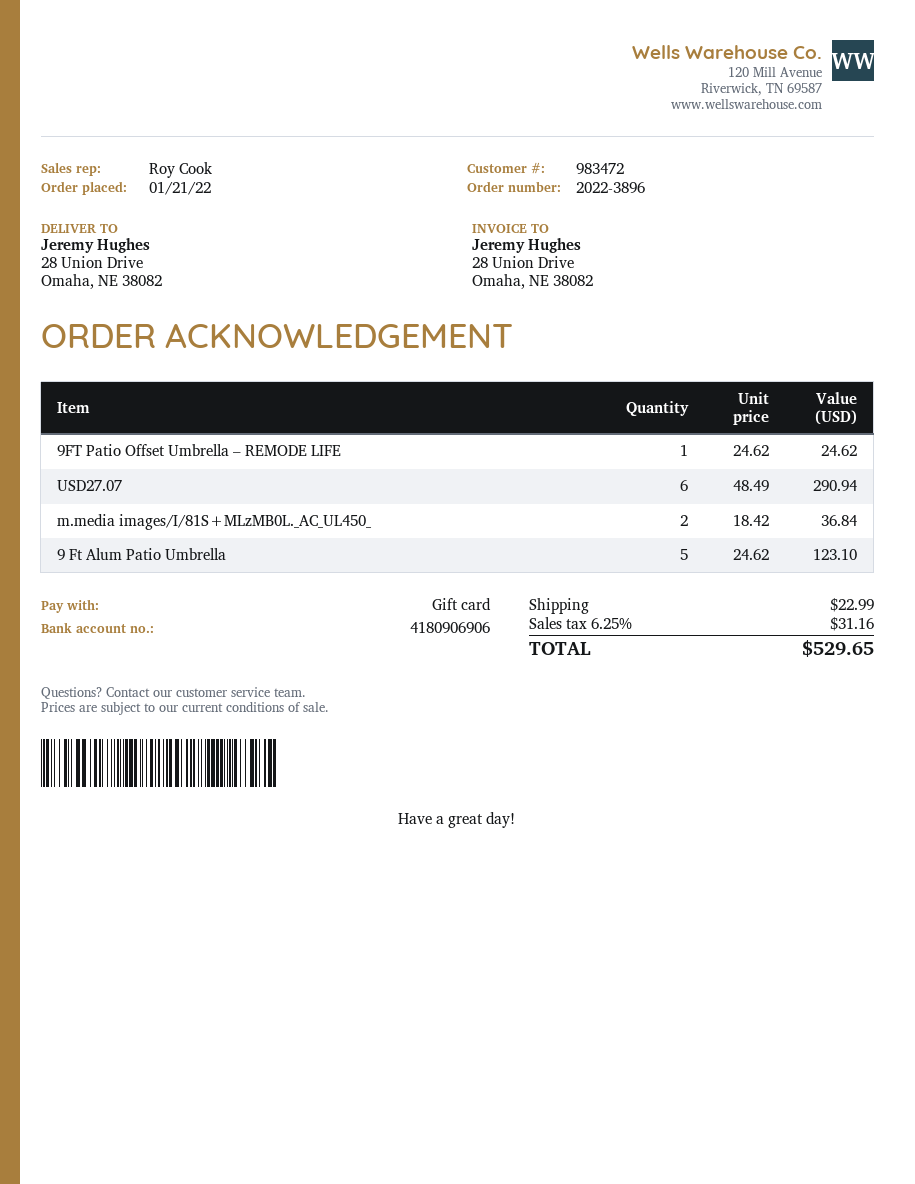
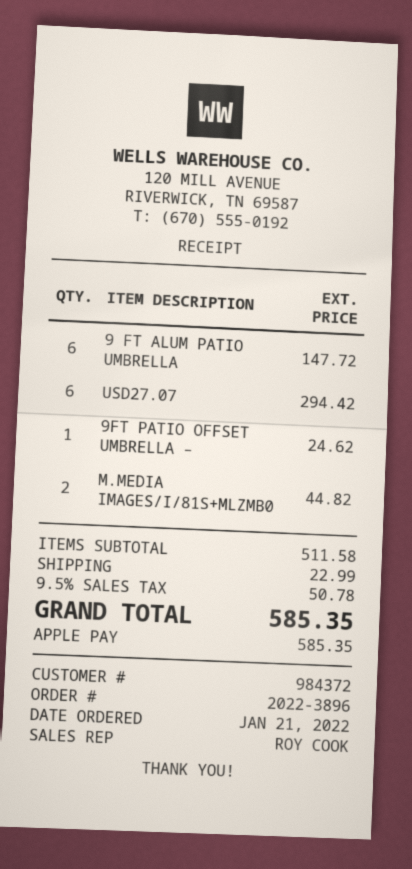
customer number: 983472 -> 984372
payment method: gift card -> Apple Pay
USD27.07: 6 for 290.94 -> 6 for 294.42
m.media images/I/81S+MLzMB0L._AC_UL450_: 2 for 36.84 -> 2 for 44.82
9 Ft Alum Patio Umbrella: 5 for 123.10 -> 6 for 147.72
tax: 6.25% = 31.16 -> 9.5% = 50.78
total: 529.65 -> 585.35

